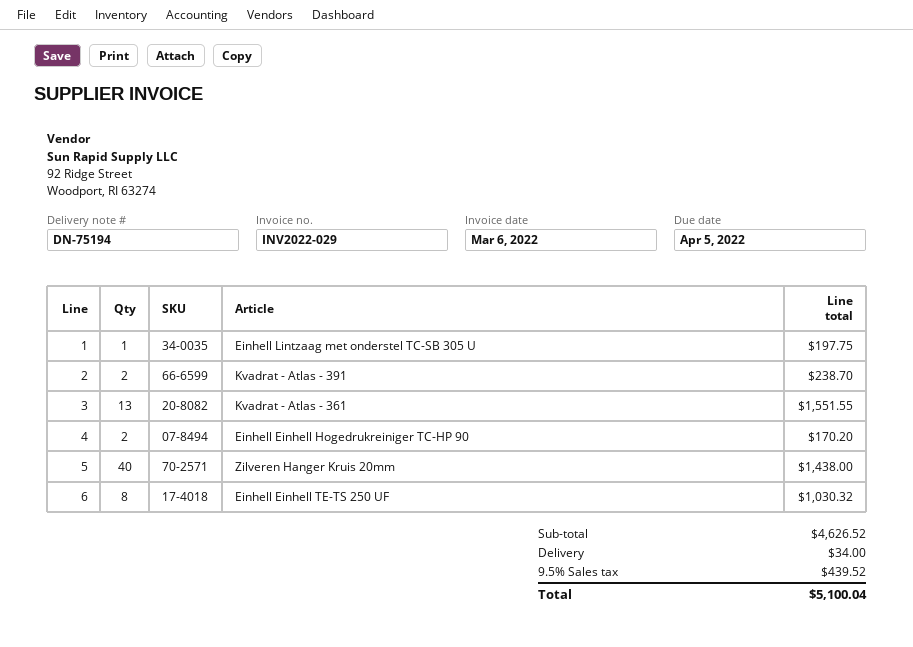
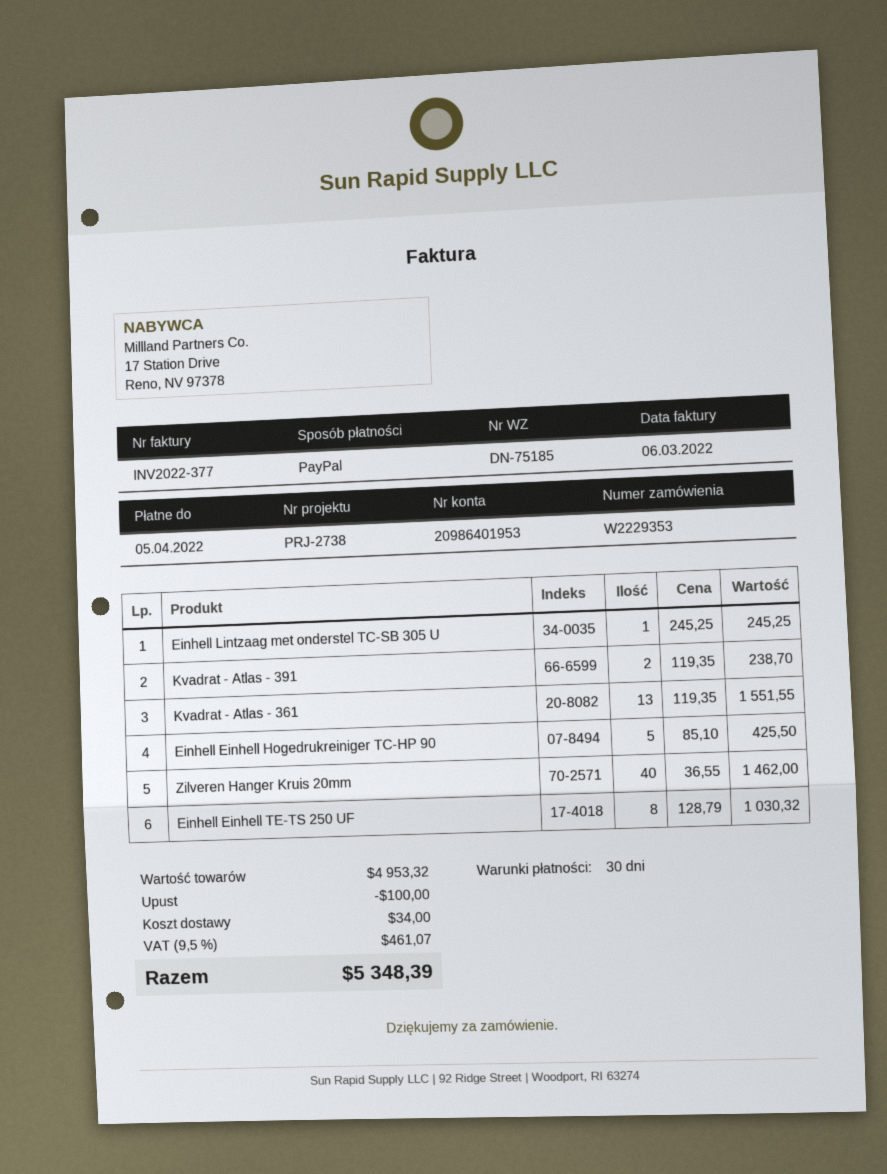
delivery note number: DN-75194 -> DN-75185
invoice number: INV2022-029 -> INV2022-377
Einhell Lintzaag met onderstel TC-SB 305 U: 1 for 197.75 -> 1 for 245.25
Einhell Einhell Hogedrukreiniger TC-HP 90: 2 for 170.20 -> 5 for 425.50
Zilveren Hanger Kruis 20mm: 40 for 1438.00 -> 40 for 1462.00
subtotal: 4626.52 -> 4953.32
discount: none -> 100.00
tax: 9.5% = 439.52 -> 9.5% = 461.07
total: 5100.04 -> 5348.39

